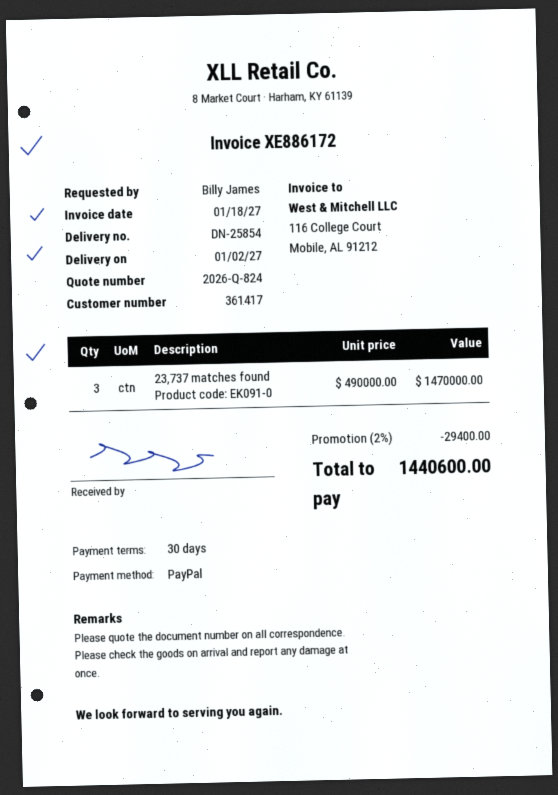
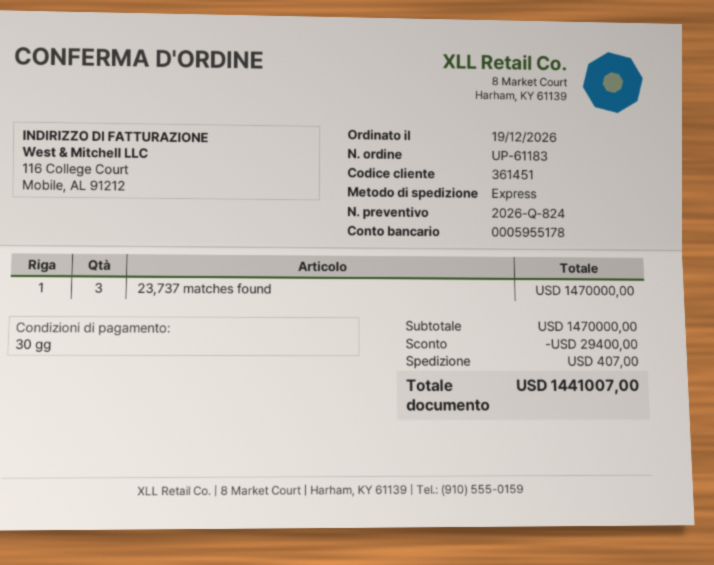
customer number: 361417 -> 361451
shipping: none -> 407.00
total: 1440600.00 -> 1441007.00

